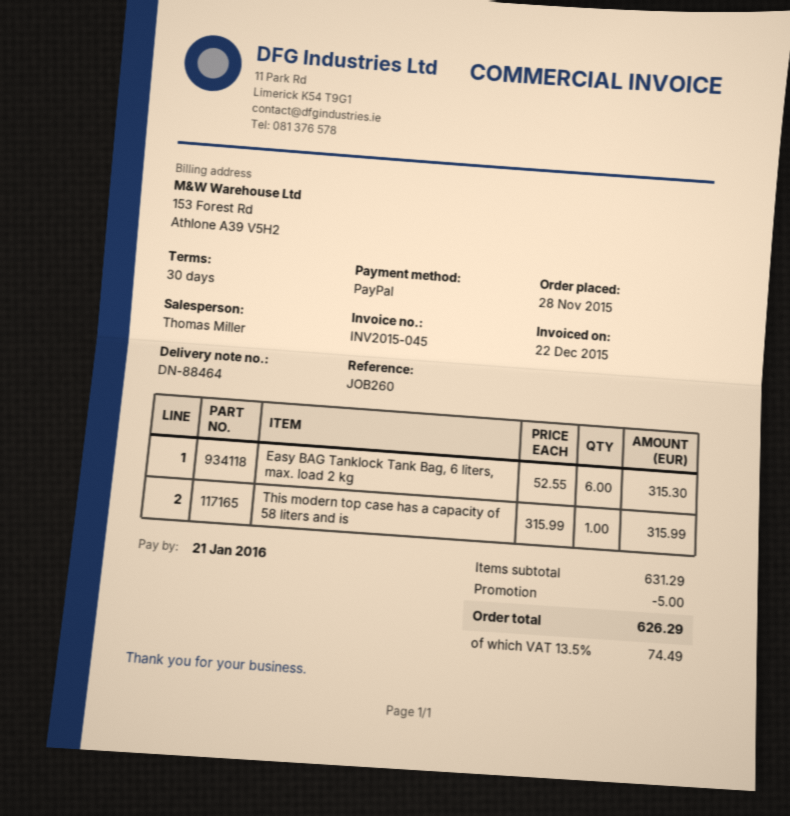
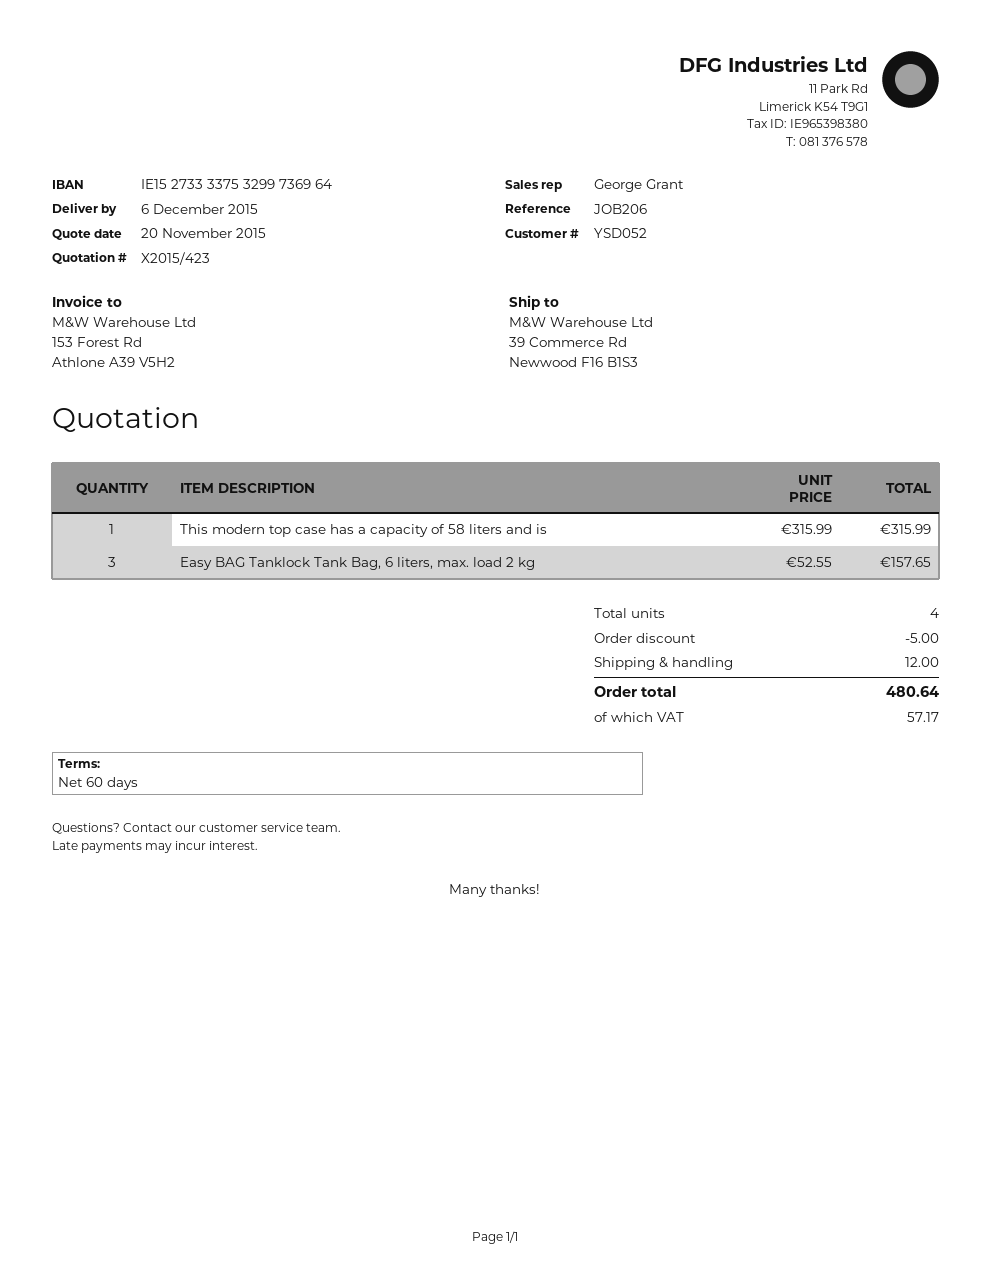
payment terms: 30 days -> 60 days
reference: JOB260 -> JOB206
sales rep: Thomas Miller -> George Grant
Easy BAG Tanklock Tank Bag, 6 liters, max. load 2 kg: 6 x 52.55 = 315.30 -> 3 x 52.55 = 157.65
shipping: none -> 12.00
tax: 74.49 -> 57.17
total: 626.29 -> 480.64

